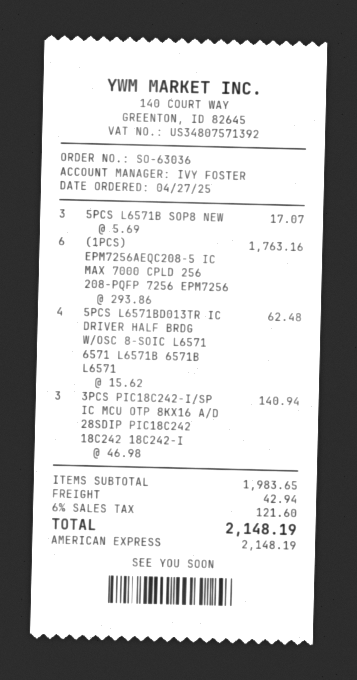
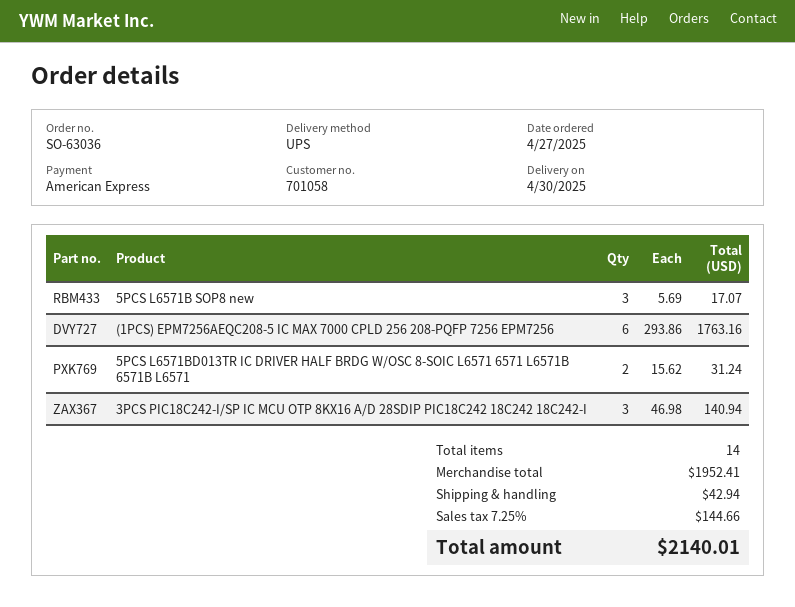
5PCS L6571BD013TR IC DRIVER HALF BRDG W/OSC 8-SOIC L6571 6571 L6571B 6571B L6571: 4 x 15.62 = 62.48 -> 2 x 15.62 = 31.24
subtotal: 1983.65 -> 1952.41
tax: 6% = 121.60 -> 7.25% = 144.66
total: 2148.19 -> 2140.01

